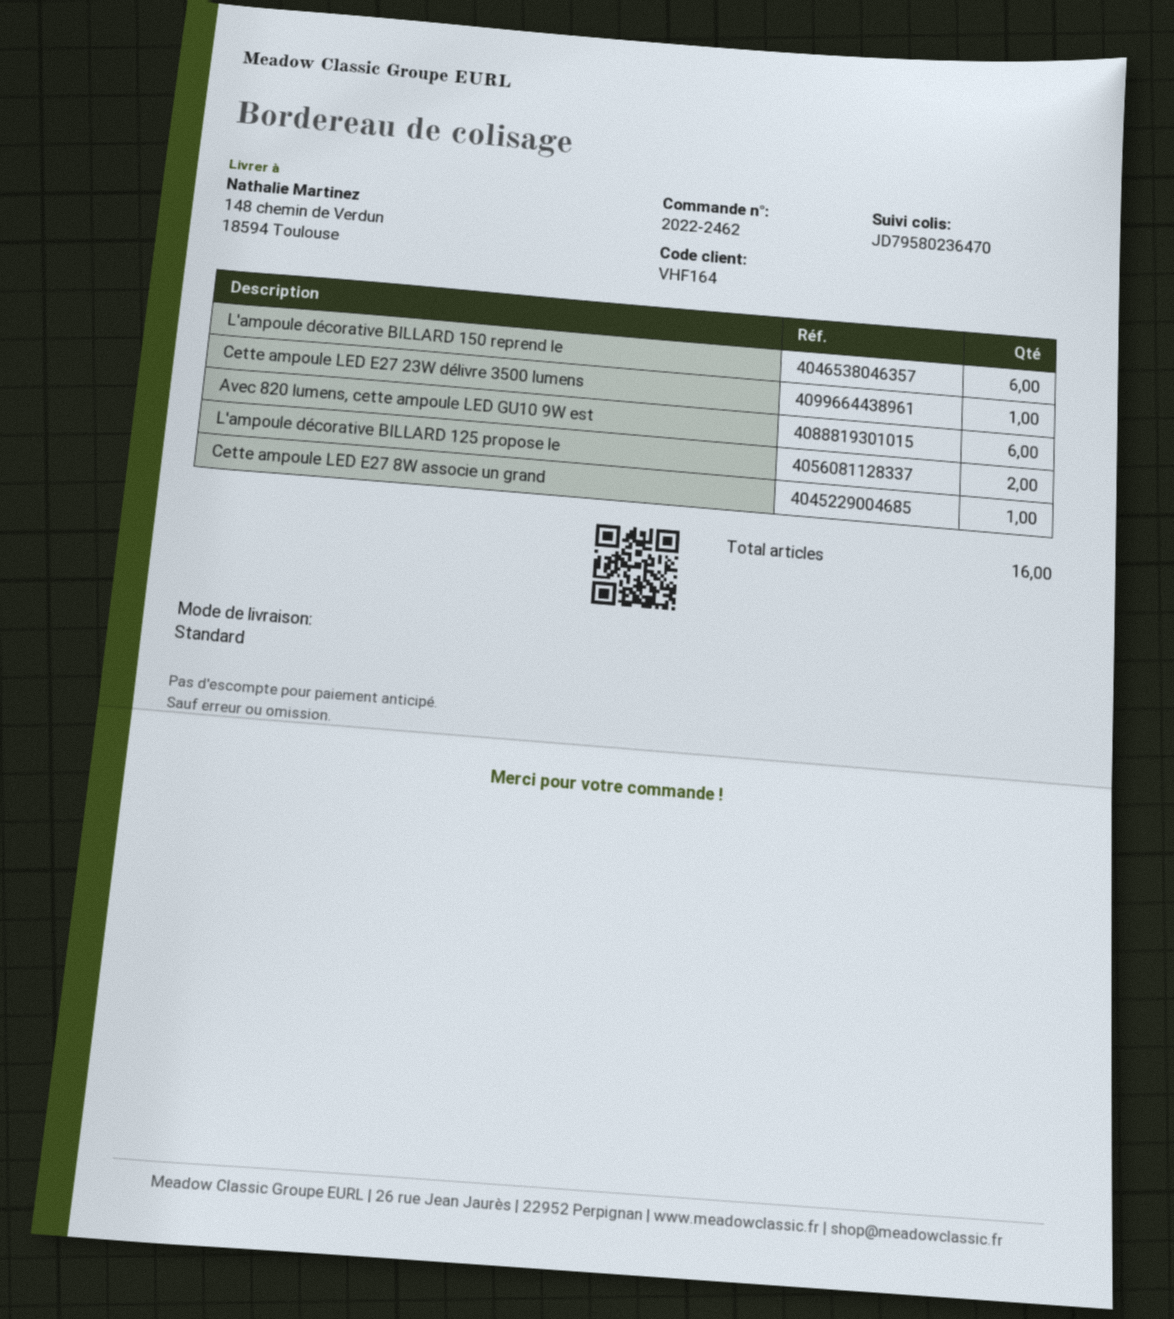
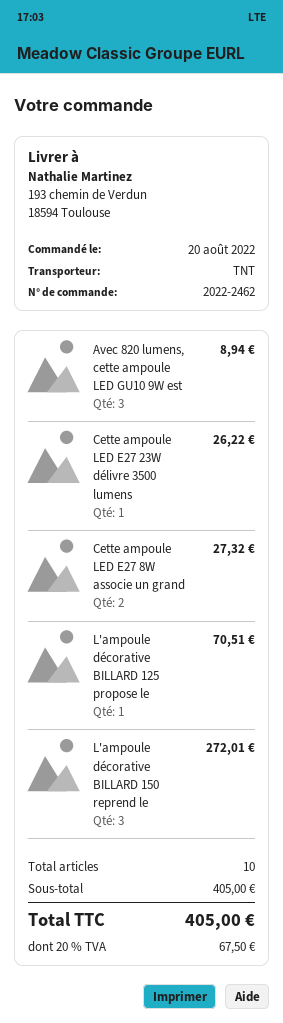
shipping method: standard -> TNT
ship to: 148 chemin de Verdun, 18594 Toulouse -> 193 chemin de Verdun, 18594 Toulouse
L'ampoule décorative BILLARD 150 reprend le: 6 -> 3
Avec 820 lumens, cette ampoule LED GU10 9W est: 6 -> 3
L'ampoule décorative BILLARD 125 propose le: 2 -> 1
Cette ampoule LED E27 8W associe un grand: 1 -> 2
total quantity: 16 -> 10

